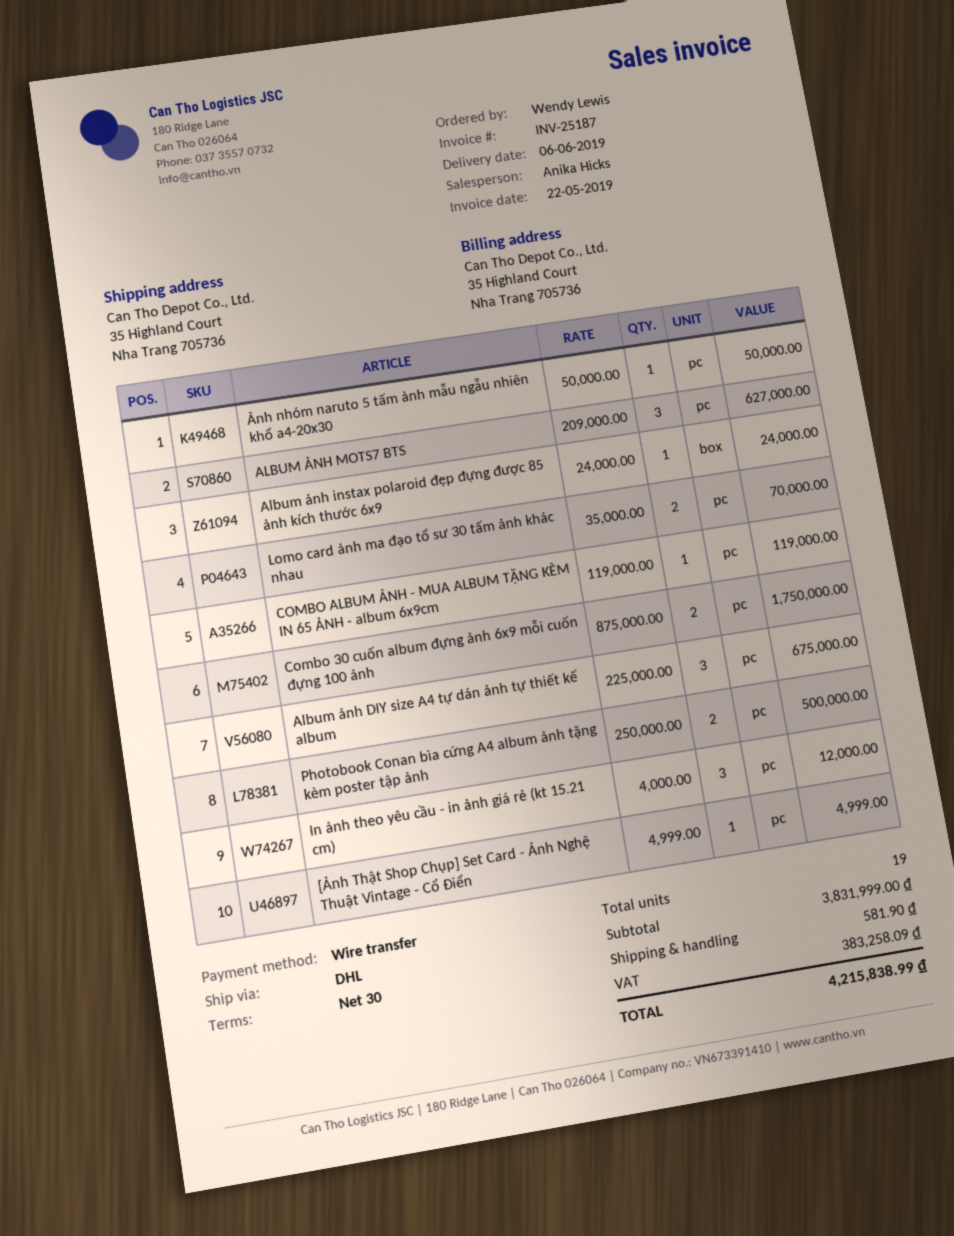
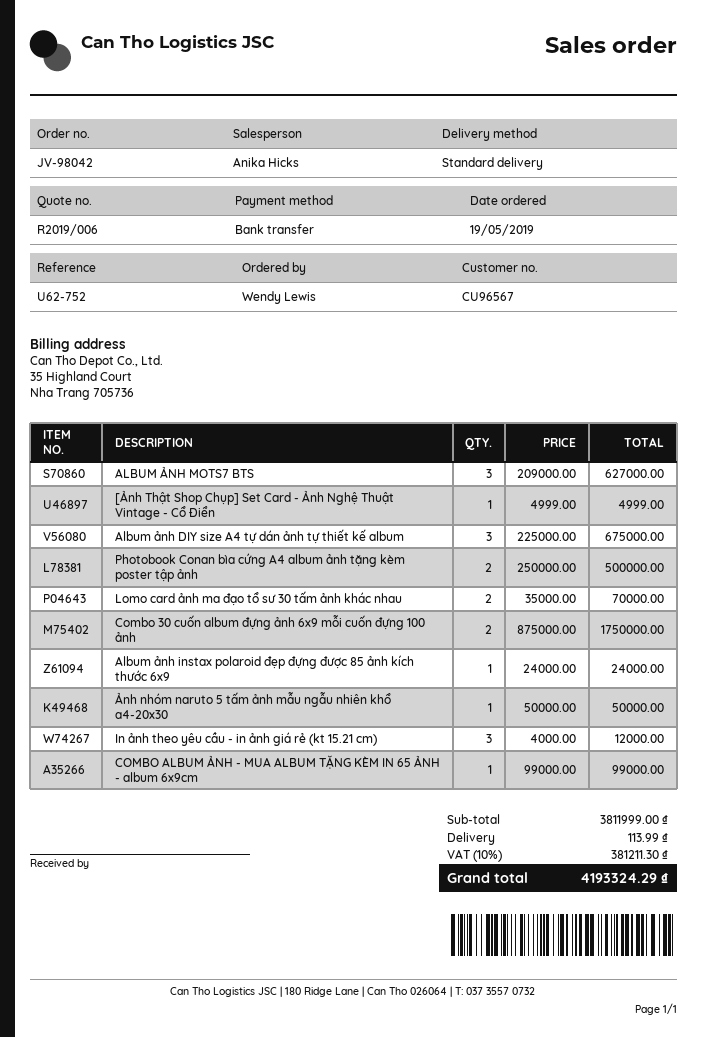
shipping method: DHL -> standard
COMBO ALBUM ẢNH - MUA ALBUM TẶNG KÈM IN 65 ẢNH - album 6x9cm: 1 x 119000.00 = 119000.00 -> 1 x 99000.00 = 99000.00
subtotal: 3831999.00 -> 3811999.00
shipping: 581.90 -> 113.99
tax: 383258.09 -> 381211.30
total: 4215838.99 -> 4193324.29

